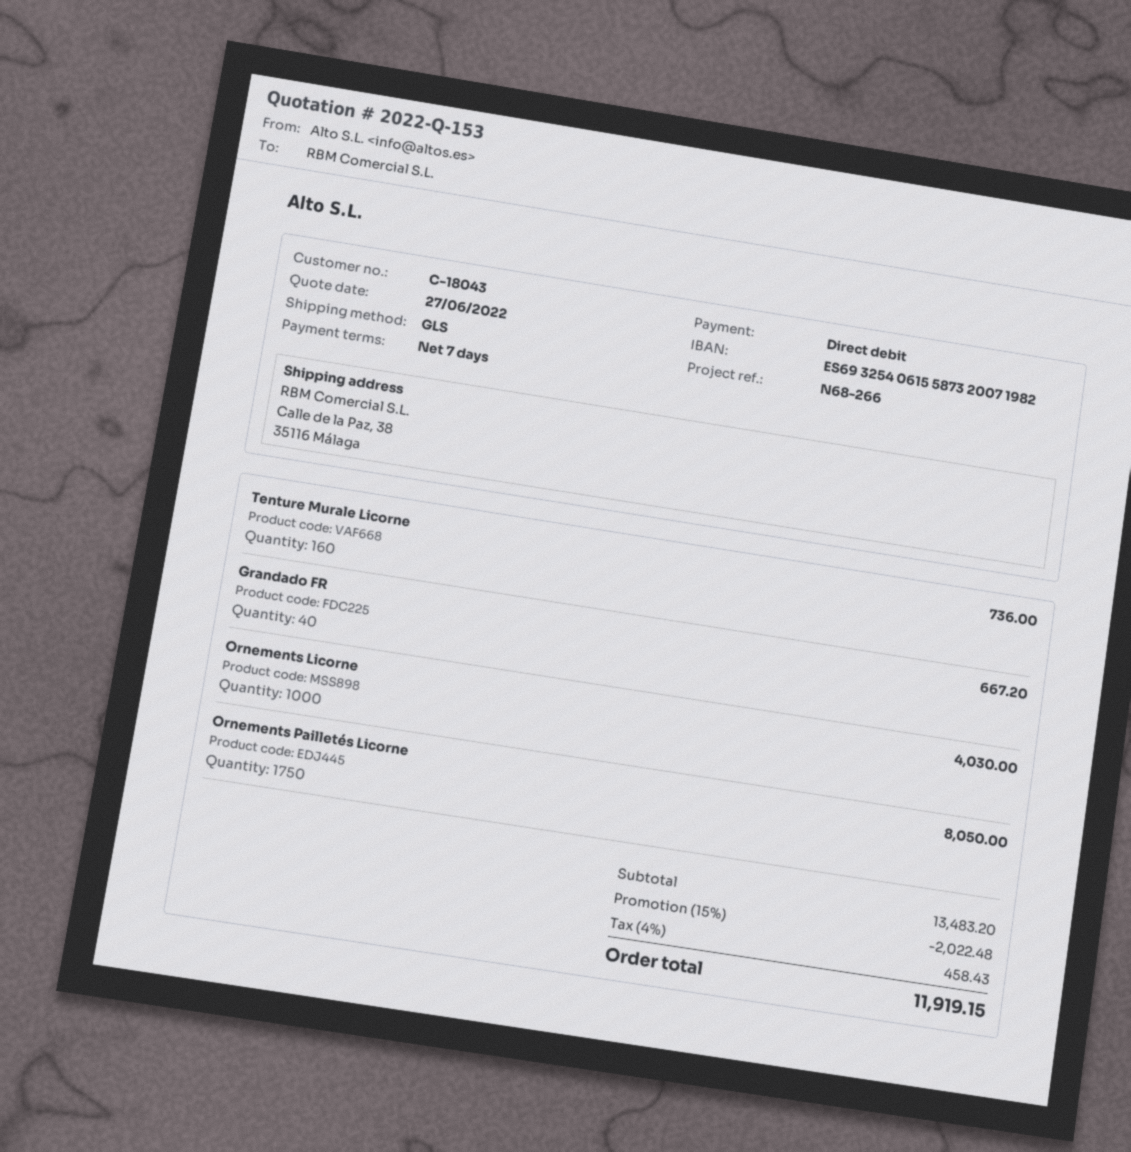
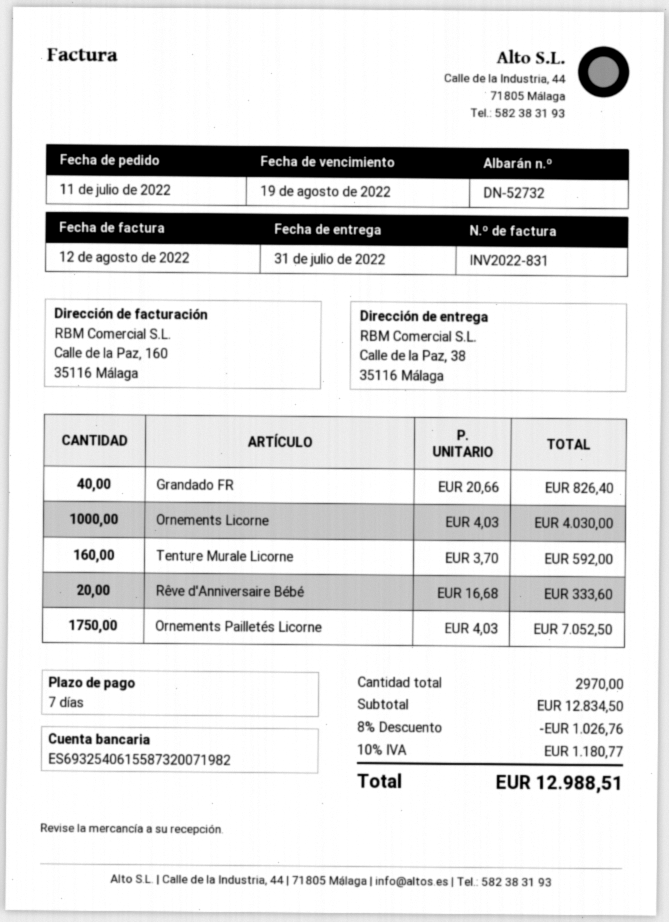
Tenture Murale Licorne: 160 for 736.00 -> 160 for 592.00
Grandado FR: 40 for 667.20 -> 40 for 826.40
Ornements Pailletés Licorne: 1750 for 8050.00 -> 1750 for 7052.50
Rêve d'Anniversaire Bébé: none -> 20 for 333.60
subtotal: 13483.20 -> 12834.50
discount: 15% = 2022.48 -> 8% = 1026.76
tax: 4% = 458.43 -> 10% = 1180.77
total: 11919.15 -> 12988.51

